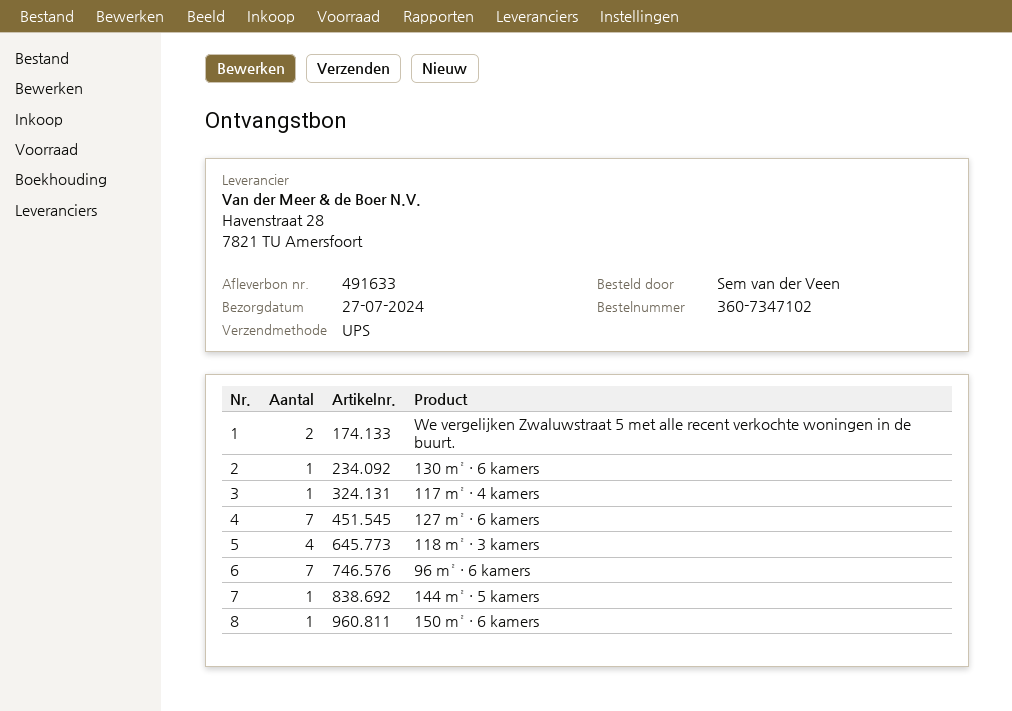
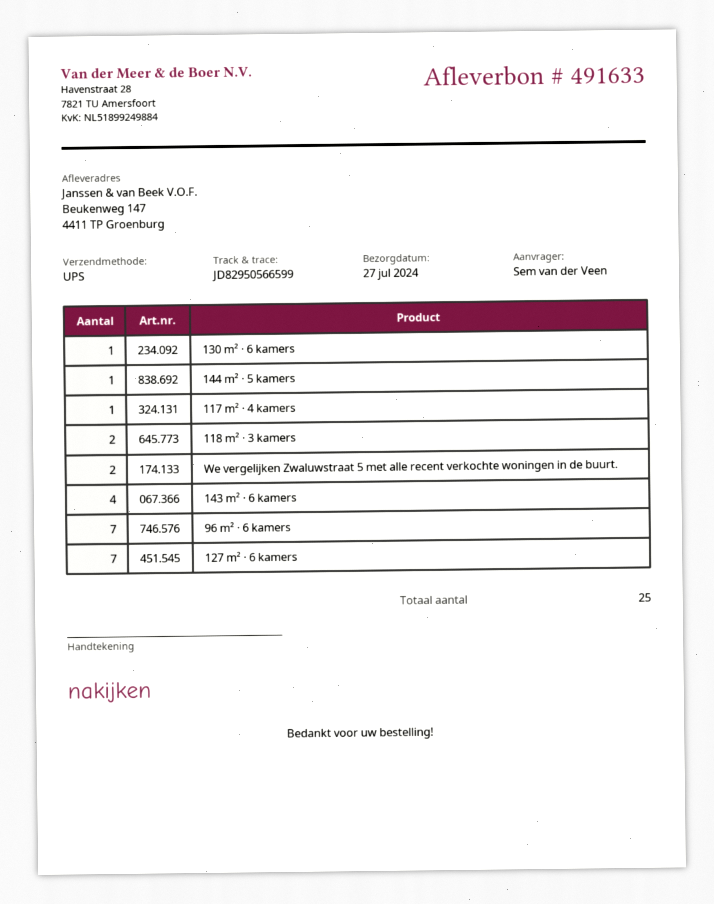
118 m² · 3 kamers: 4 -> 2
150 m² · 6 kamers: 1 -> none
143 m² · 6 kamers: none -> 4

